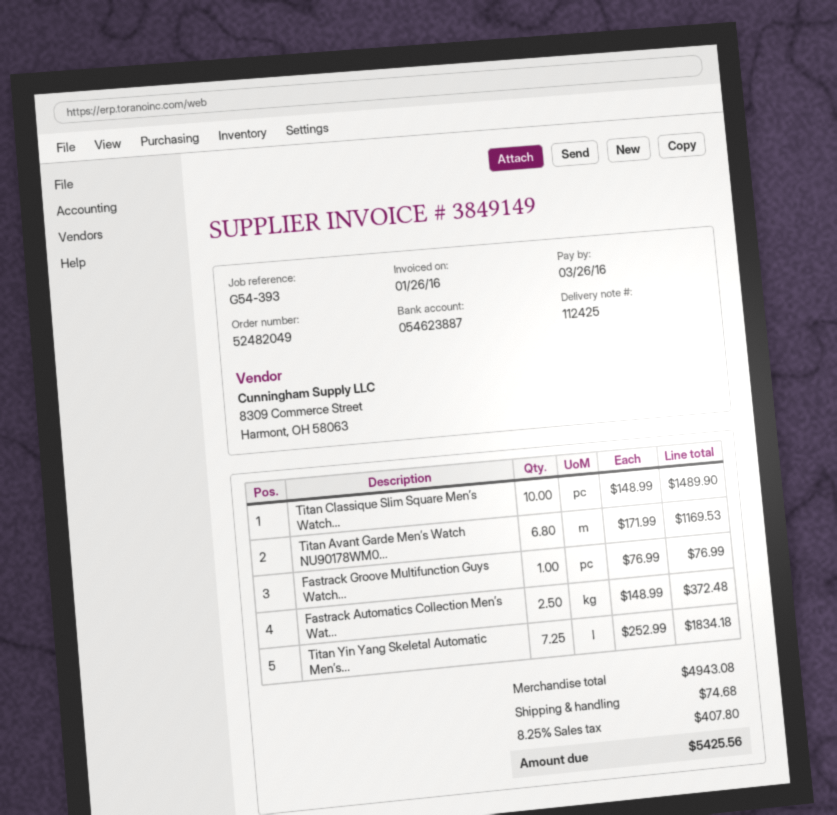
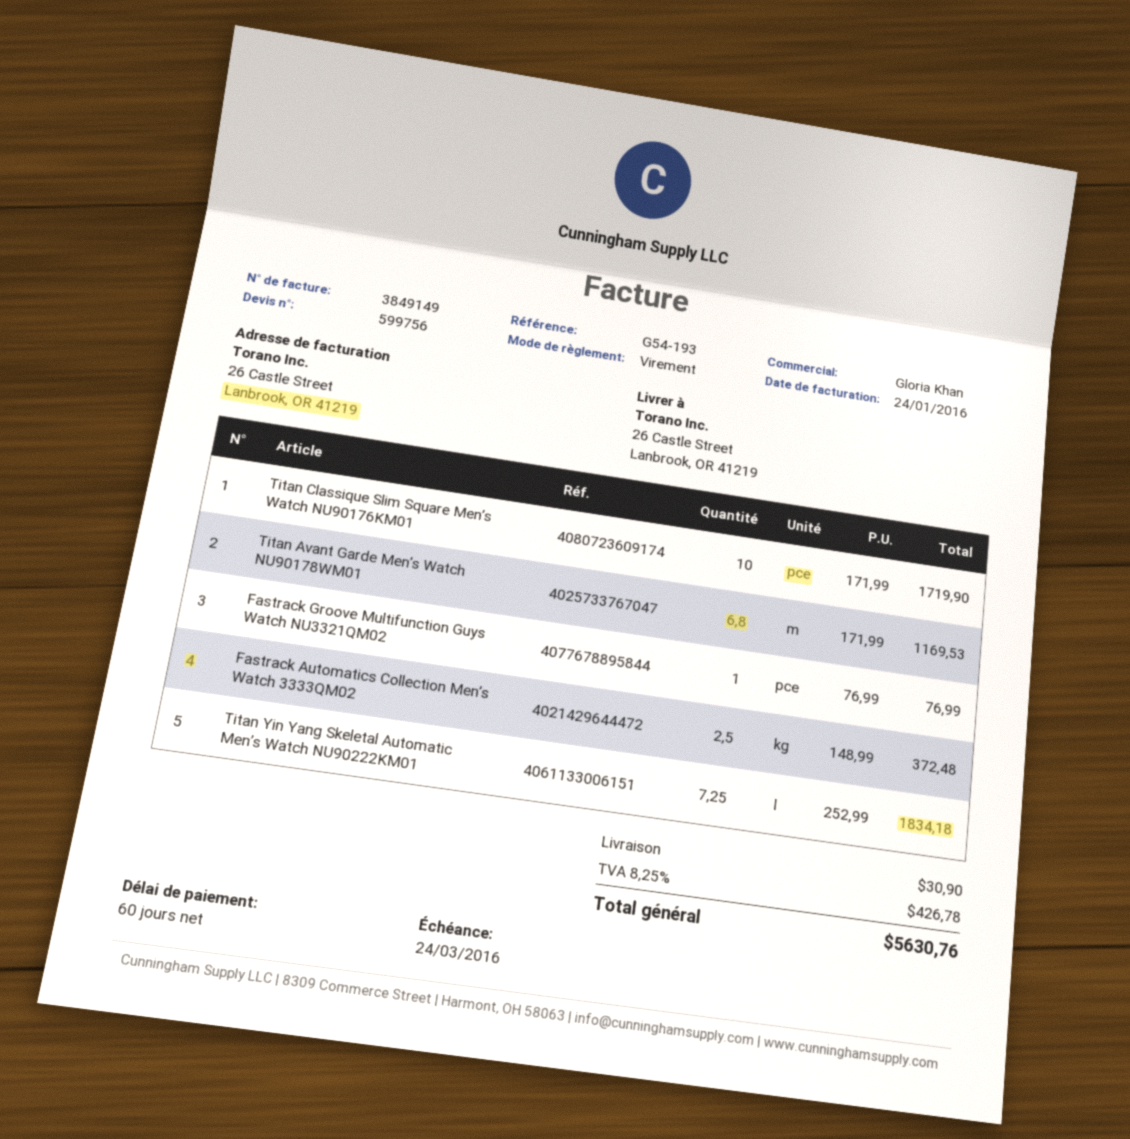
invoice date: 2016-01-26 -> 2016-01-24
due date: 2016-03-26 -> 2016-03-24
reference: G54-393 -> G54-193
Titan Classique Slim Square Men’s Watch...: 10 x 148.99 = 1489.90 -> 10 x 171.99 = 1719.90
shipping: 74.68 -> 30.90
tax: 8.25% = 407.80 -> 8.25% = 426.78
total: 5425.56 -> 5630.76

